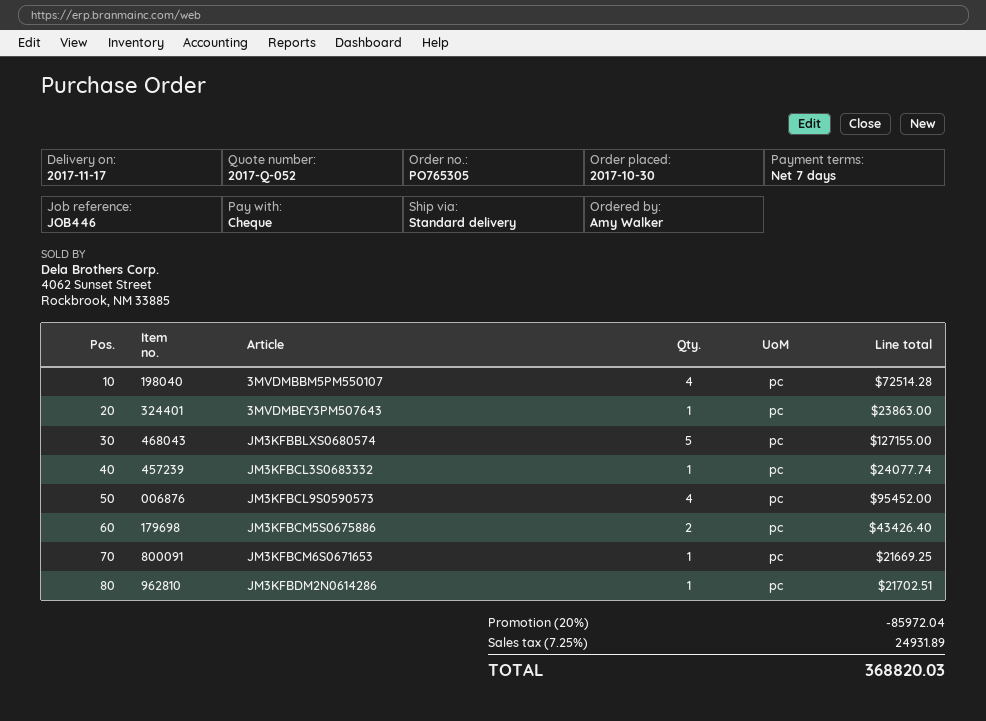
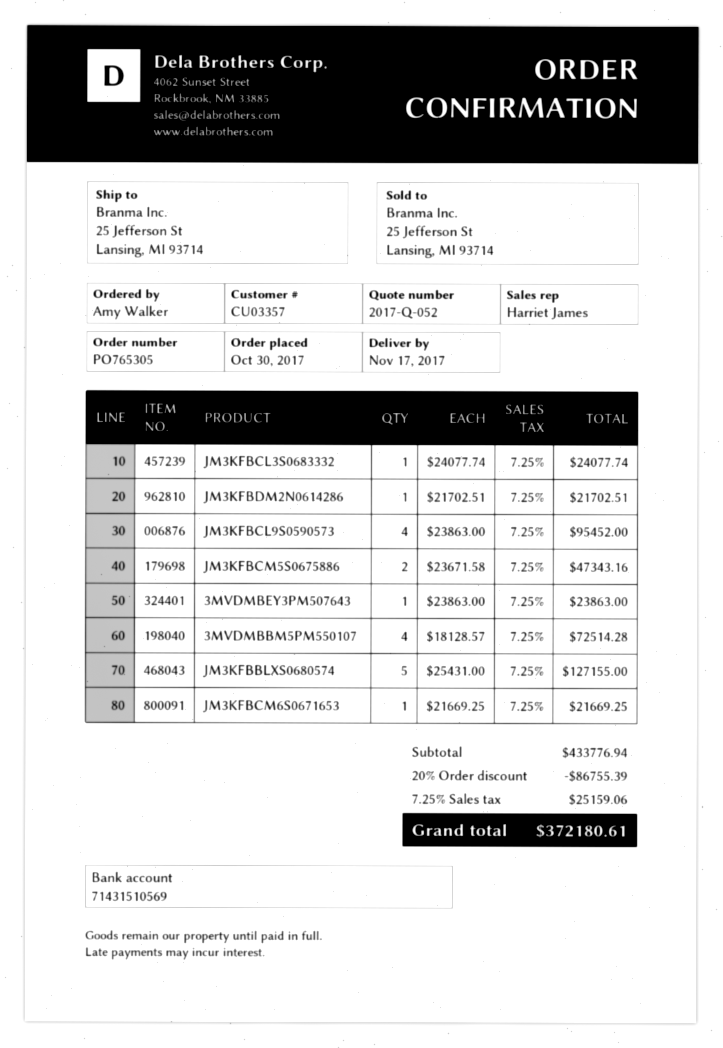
JM3KFBCM5S0675886: 2 for 43426.40 -> 2 for 47343.16
discount: 20% = 85972.04 -> 20% = 86755.39
tax: 7.25% = 24931.89 -> 7.25% = 25159.06
total: 368820.03 -> 372180.61

